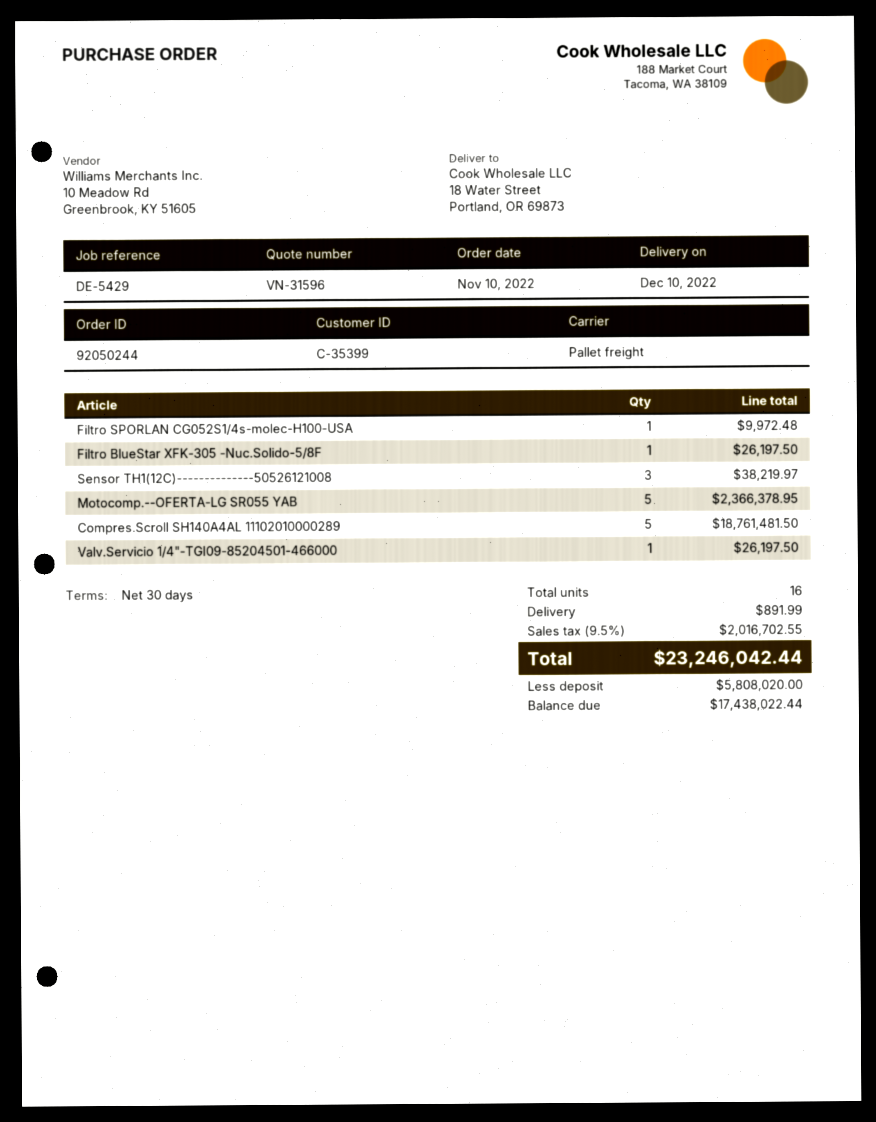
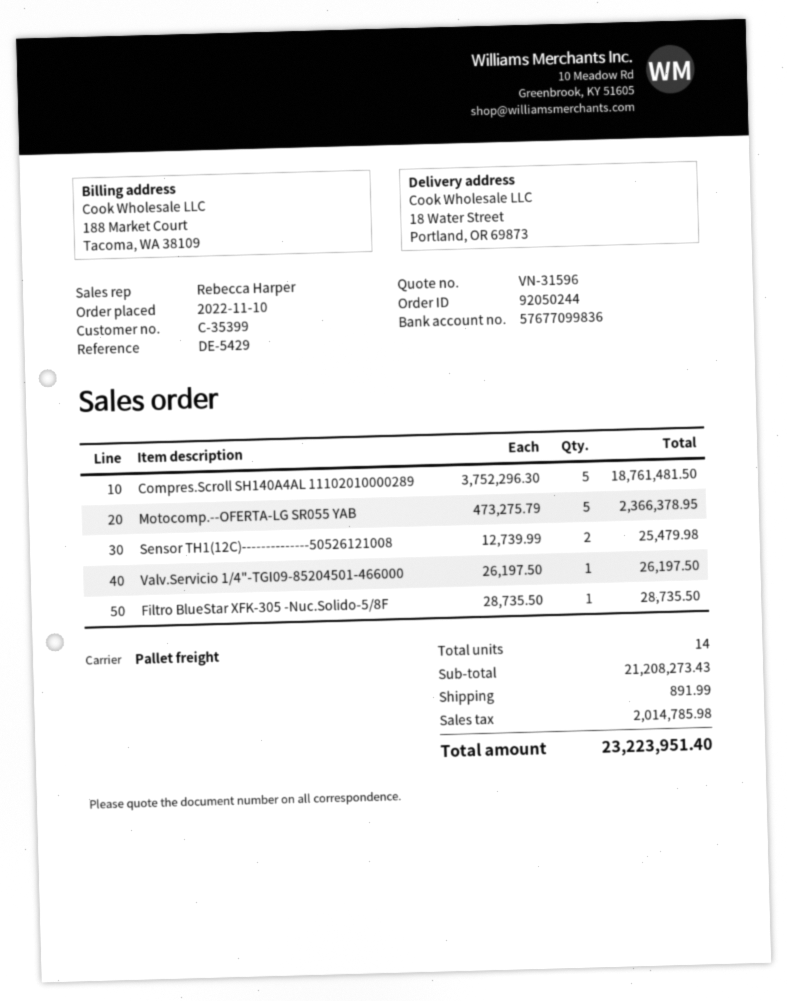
Filtro SPORLAN CG052S1/4s-molec-H100-USA: 1 for 9972.48 -> none
Filtro BlueStar XFK-305 -Nuc.Solido-5/8F: 1 for 26197.50 -> 1 for 28735.50
Sensor TH1(12C)--------------50526121008: 3 for 38219.97 -> 2 for 25479.98
total quantity: 16 -> 14
tax: 2016702.55 -> 2014785.98
total: 23246042.44 -> 23223951.40

